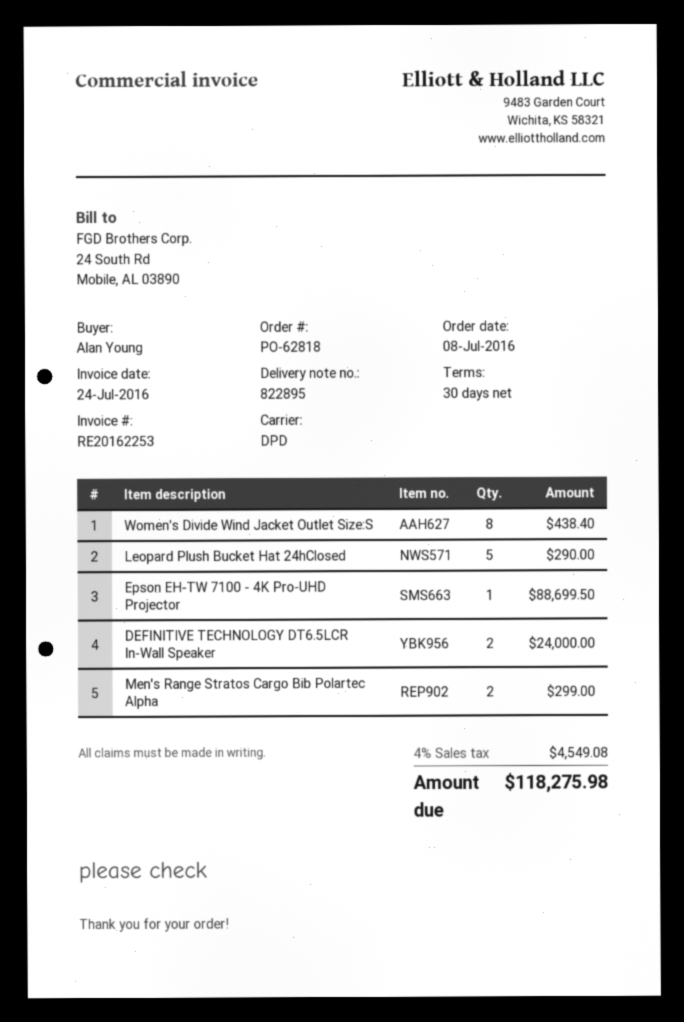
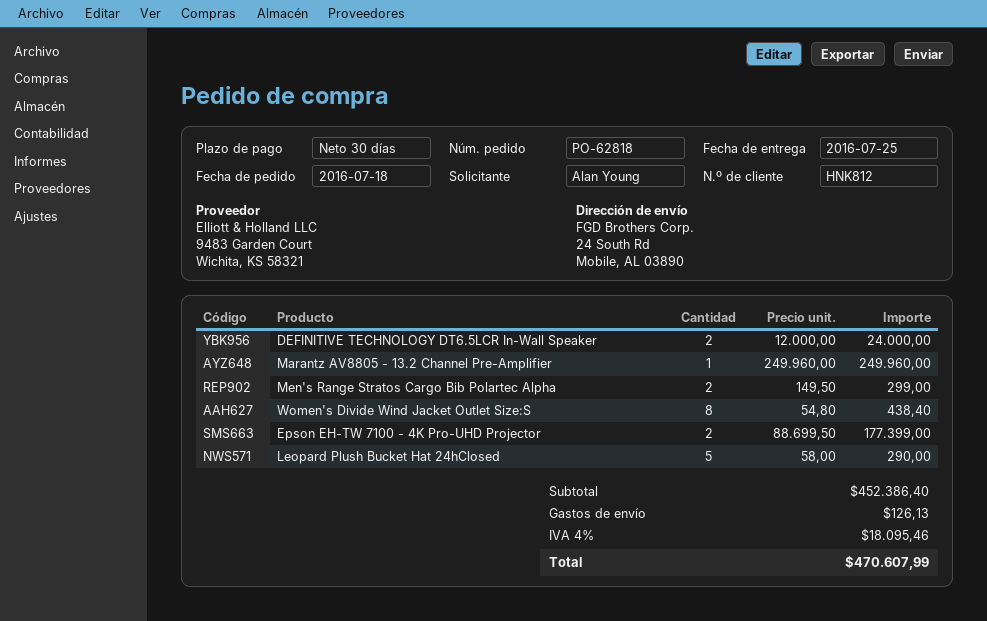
order date: 2016-07-08 -> 2016-07-18
Epson EH-TW 7100 - 4K Pro-UHD Projector: 1 for 88699.50 -> 2 for 177399.00
Marantz AV8805 - 13.2 Channel Pre-Amplifier: none -> 1 for 249960.00
shipping: none -> 126.13
tax: 4% = 4549.08 -> 4% = 18095.46
total: 118275.98 -> 470607.99

